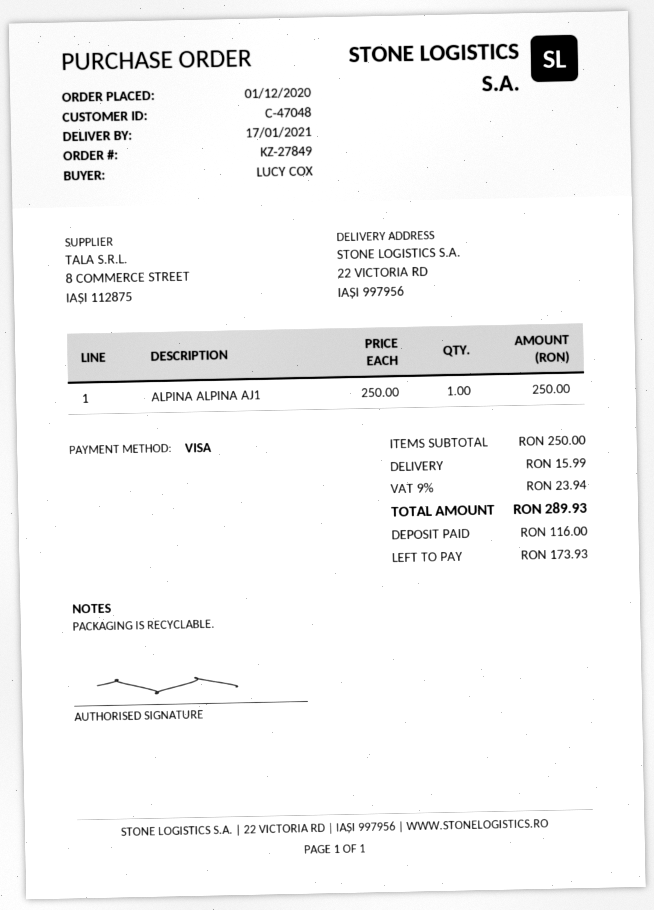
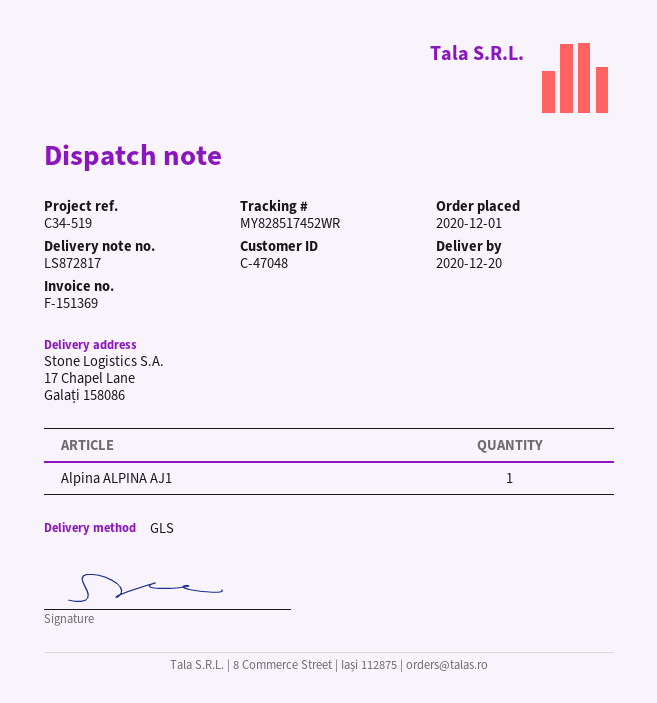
delivery date: 2021-01-17 -> 2020-12-20
ship to: 22 VICTORIA RD, IAȘI 997956 -> 17 Chapel Lane, Galați 158086

